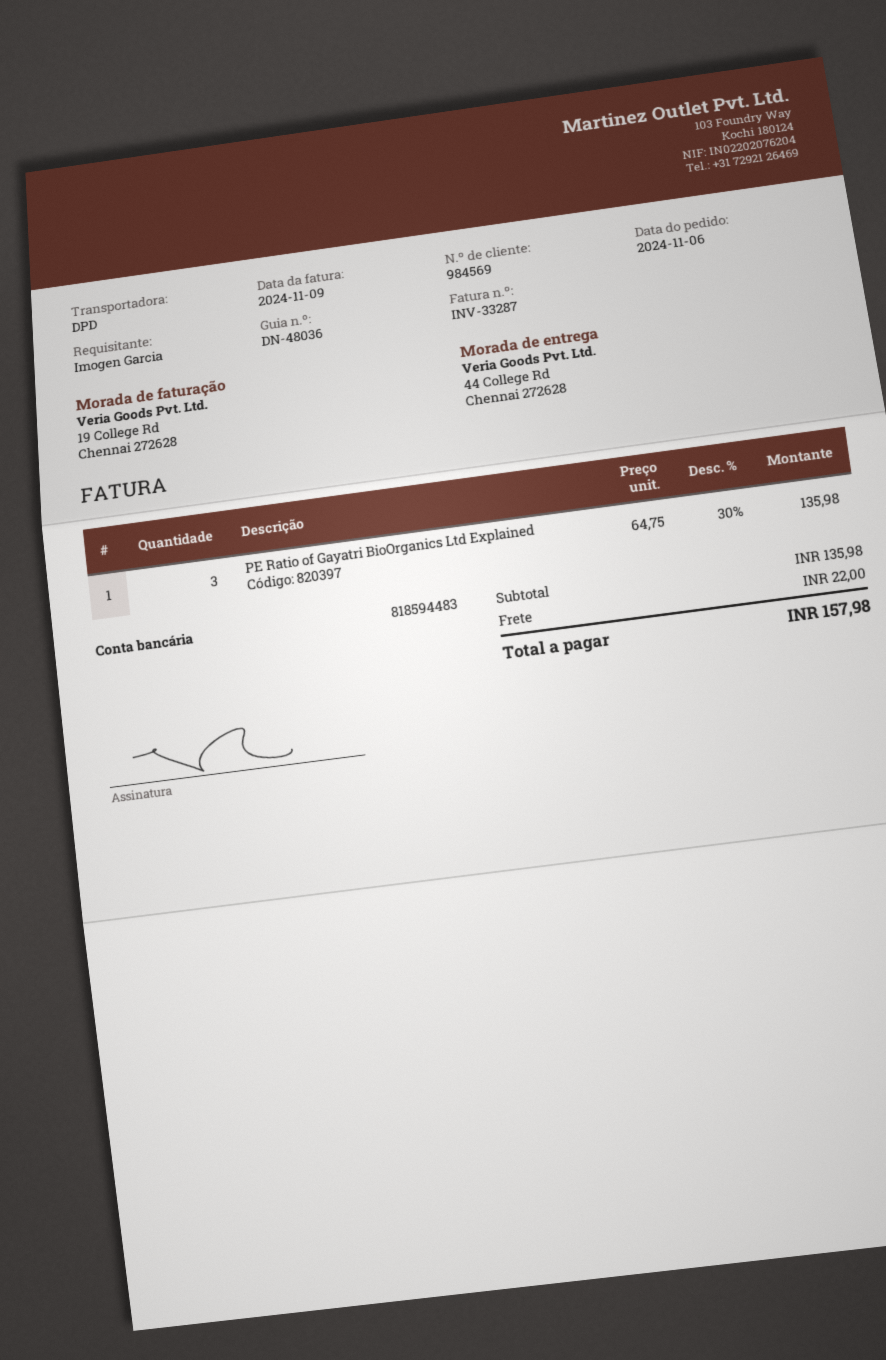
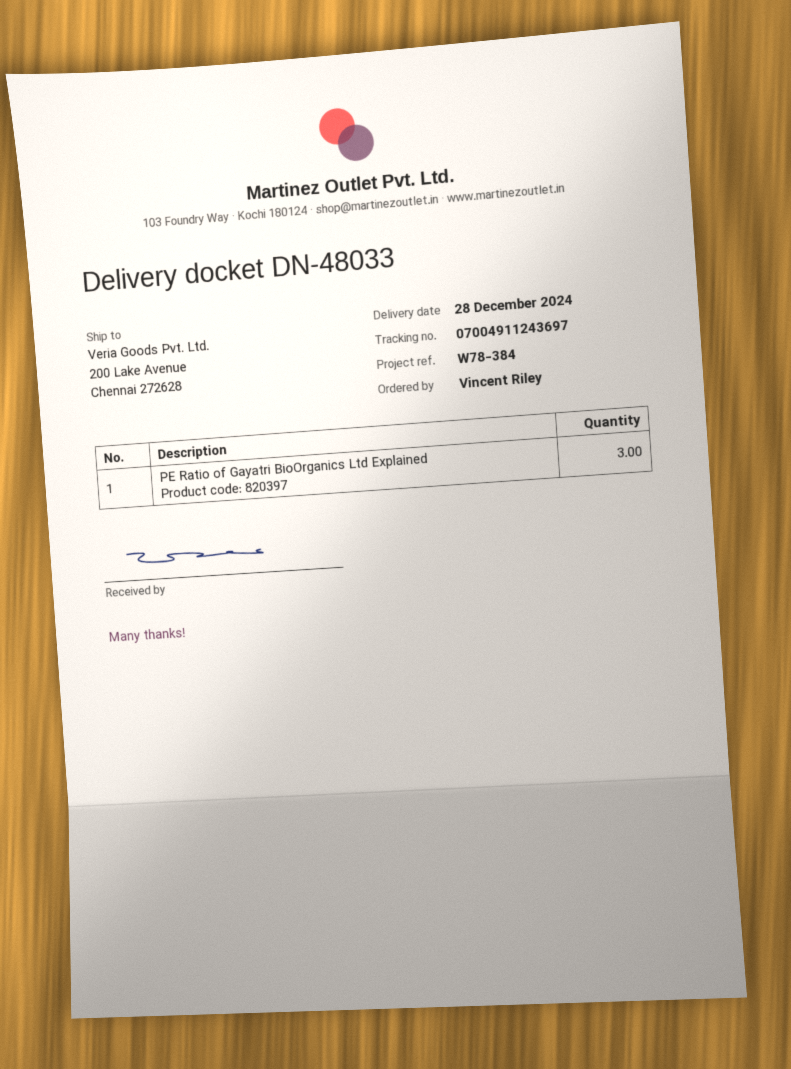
delivery note number: DN-48036 -> DN-48033
ordered by: Imogen Garcia -> Vincent Riley
ship to: 44 College Rd, Chennai 272628 -> 200 Lake Avenue, Chennai 272628

